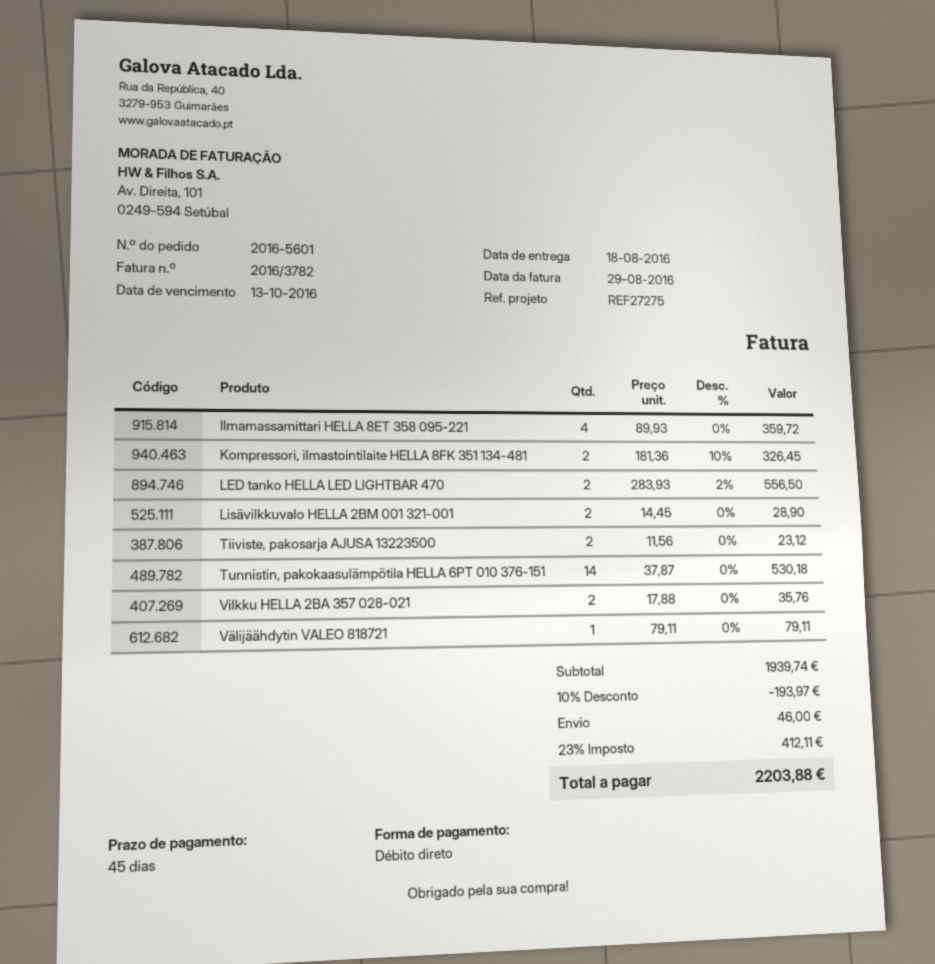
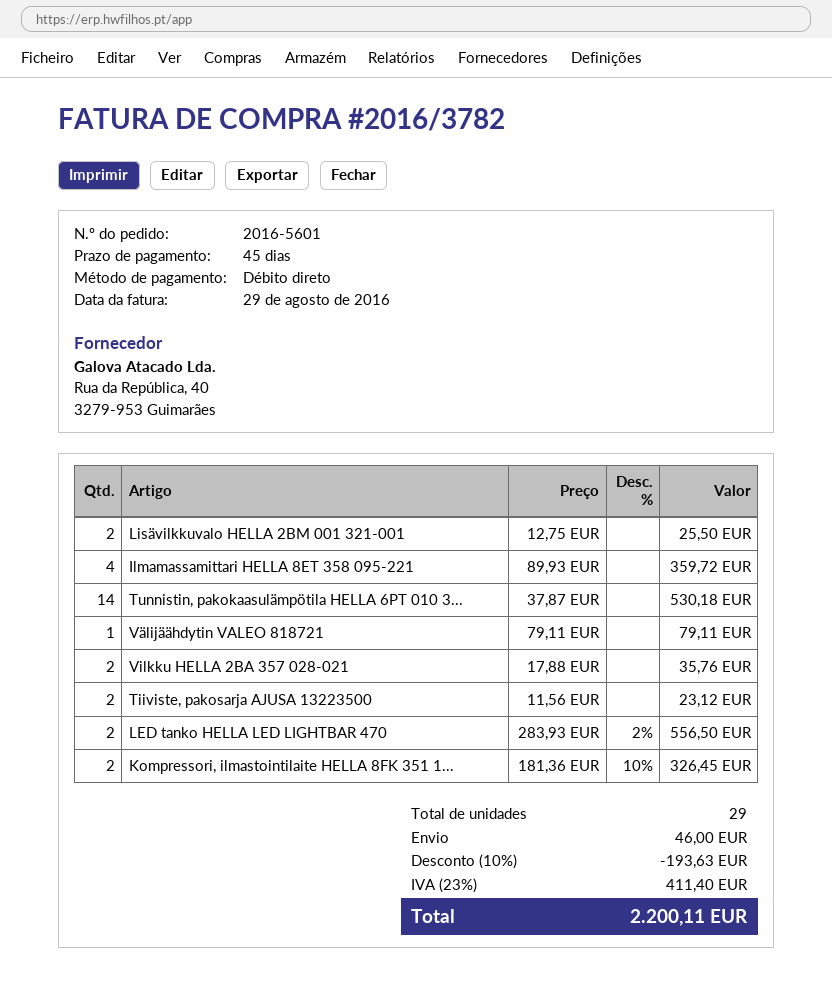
Lisävilkkuvalo HELLA 2BM 001 321-001: 2 x 14.45 = 28.90 -> 2 x 12.75 = 25.50
discount: 10% = 193.97 -> 10% = 193.63
tax: 23% = 412.11 -> 23% = 411.40
total: 2203.88 -> 2200.11

